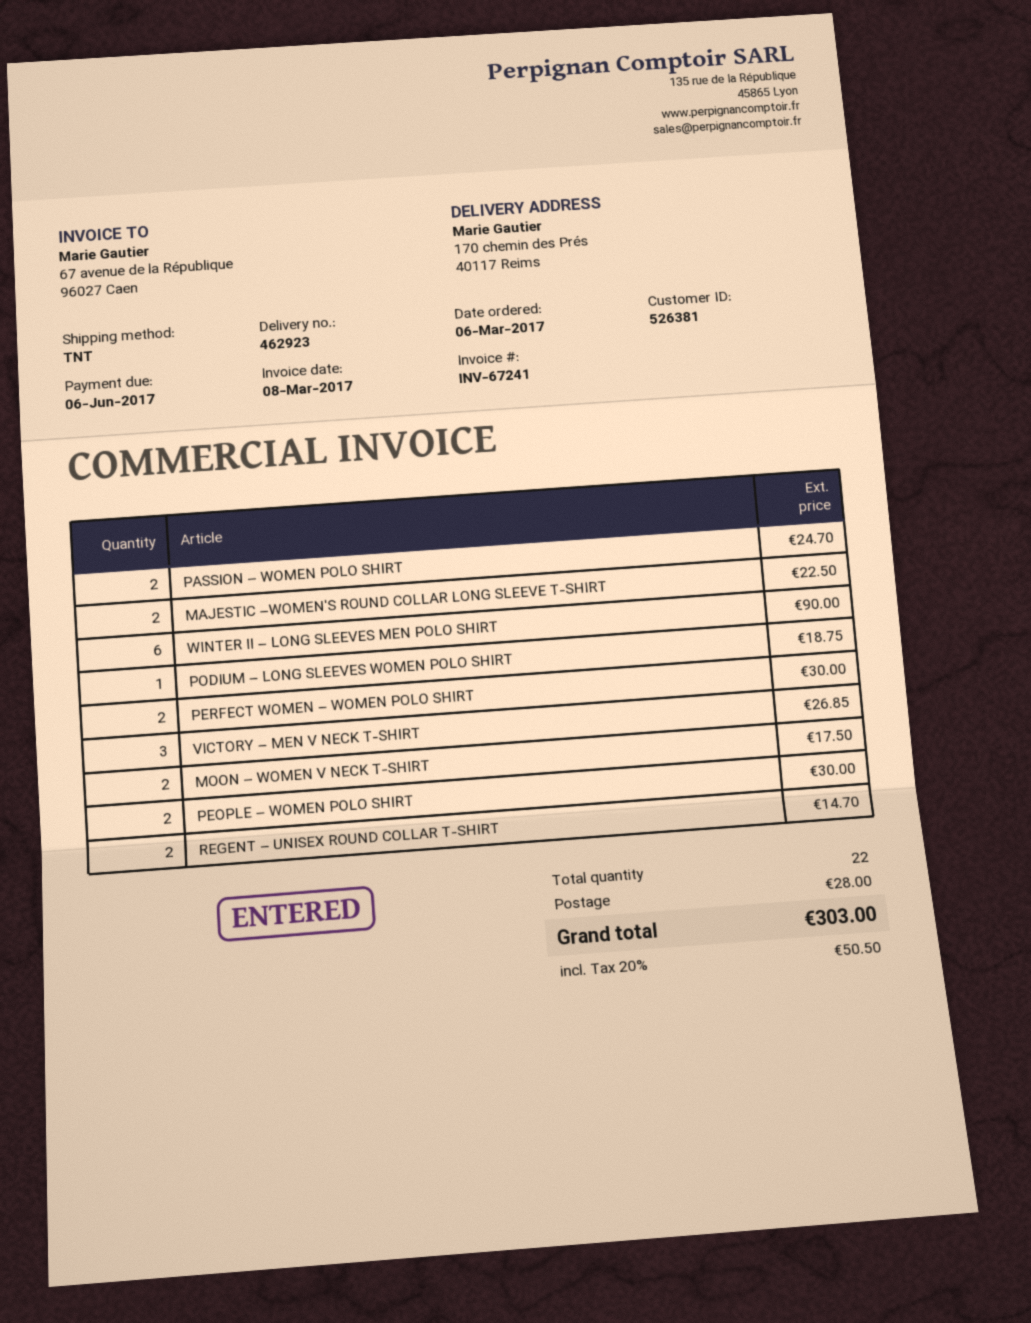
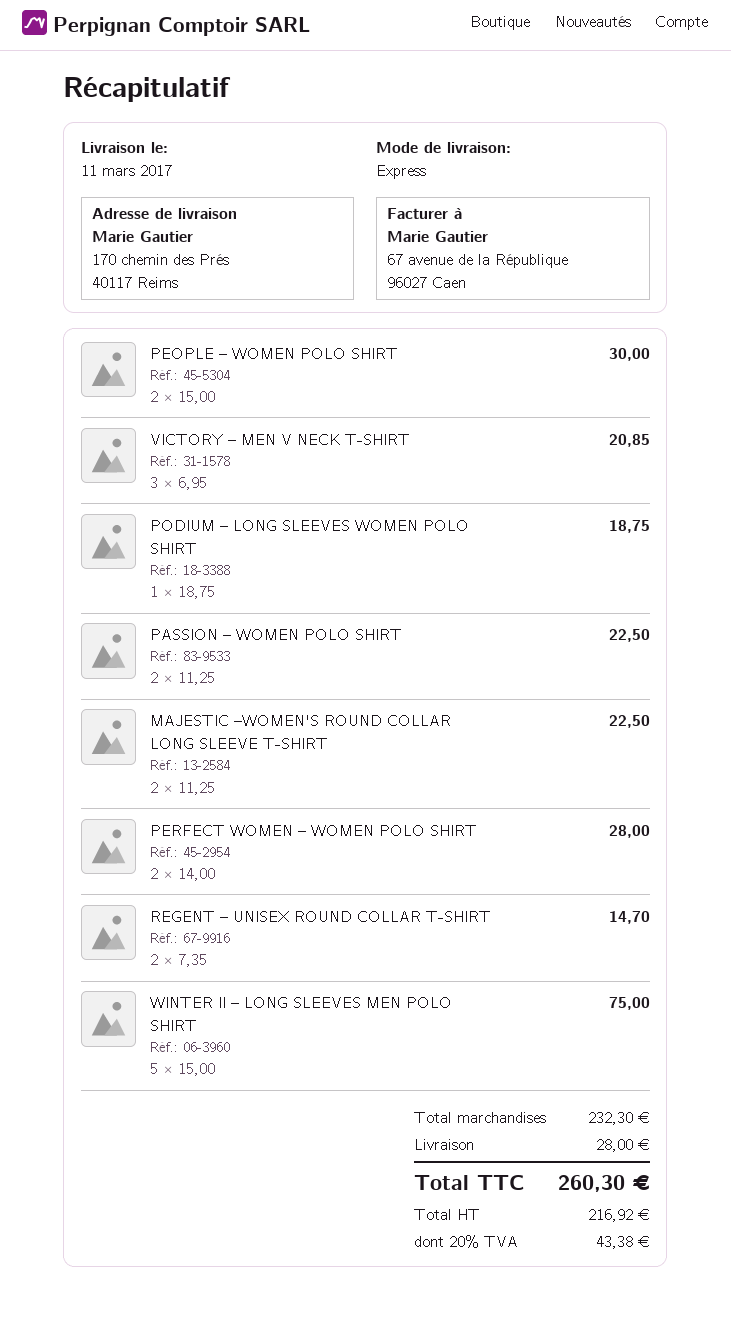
shipping method: TNT -> express
PASSION – WOMEN POLO SHIRT: 2 for 24.70 -> 2 for 22.50
WINTER II – LONG SLEEVES MEN POLO SHIRT: 6 for 90.00 -> 5 for 75.00
PERFECT WOMEN – WOMEN POLO SHIRT: 2 for 30.00 -> 2 for 28.00
VICTORY – MEN V NECK T-SHIRT: 3 for 26.85 -> 3 for 20.85
MOON – WOMEN V NECK T-SHIRT: 2 for 17.50 -> none
tax: 20% = 50.50 -> 20% = 43.38
total: 303.00 -> 260.30

